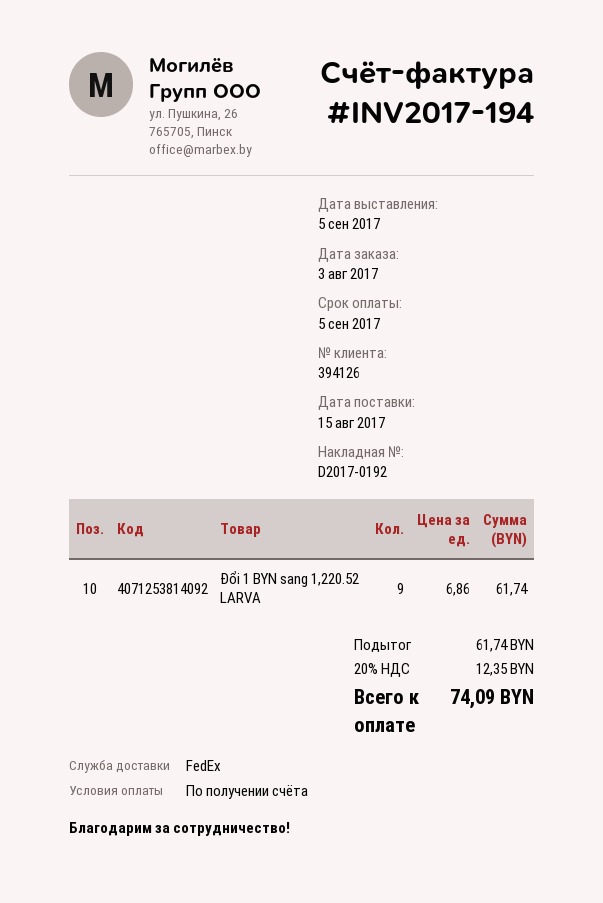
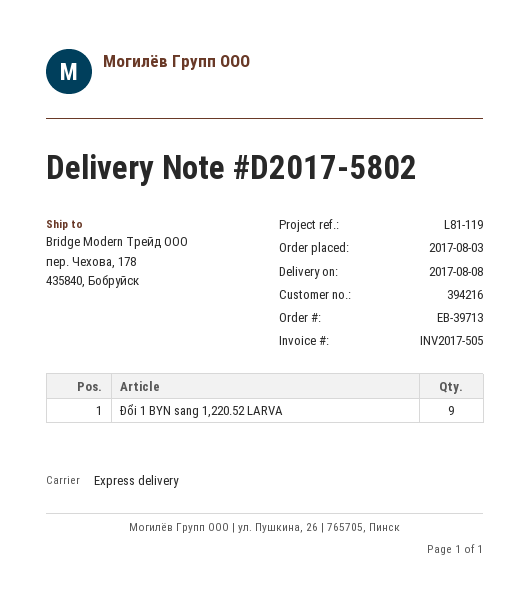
delivery note number: D2017-0192 -> D2017-5802
delivery date: 2017-08-15 -> 2017-08-08
invoice number: INV2017-194 -> INV2017-505
customer number: 394126 -> 394216
shipping method: FedEx -> express

